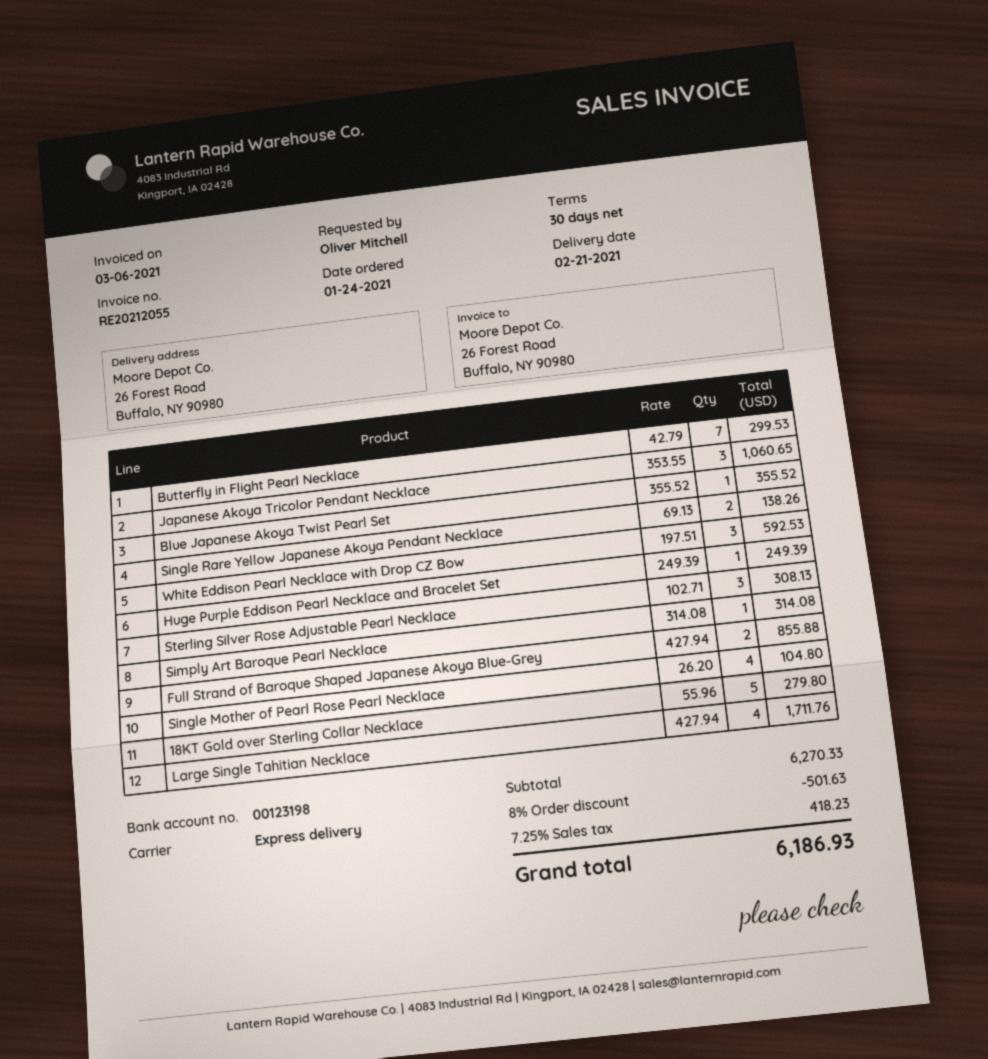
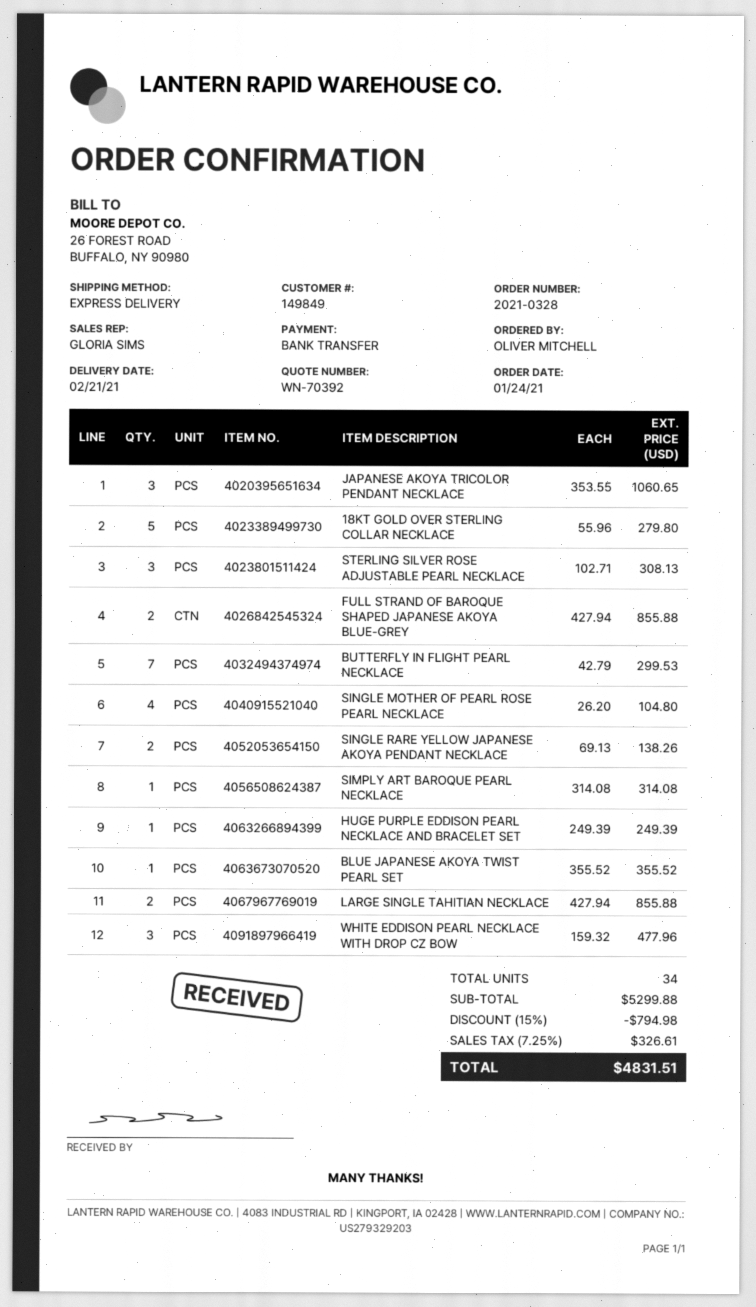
White Eddison Pearl Necklace with Drop CZ Bow: 3 x 197.51 = 592.53 -> 3 x 159.32 = 477.96
Large Single Tahitian Necklace: 4 x 427.94 = 1711.76 -> 2 x 427.94 = 855.88
subtotal: 6270.33 -> 5299.88
discount: 8% = 501.63 -> 15% = 794.98
tax: 7.25% = 418.23 -> 7.25% = 326.61
total: 6186.93 -> 4831.51

